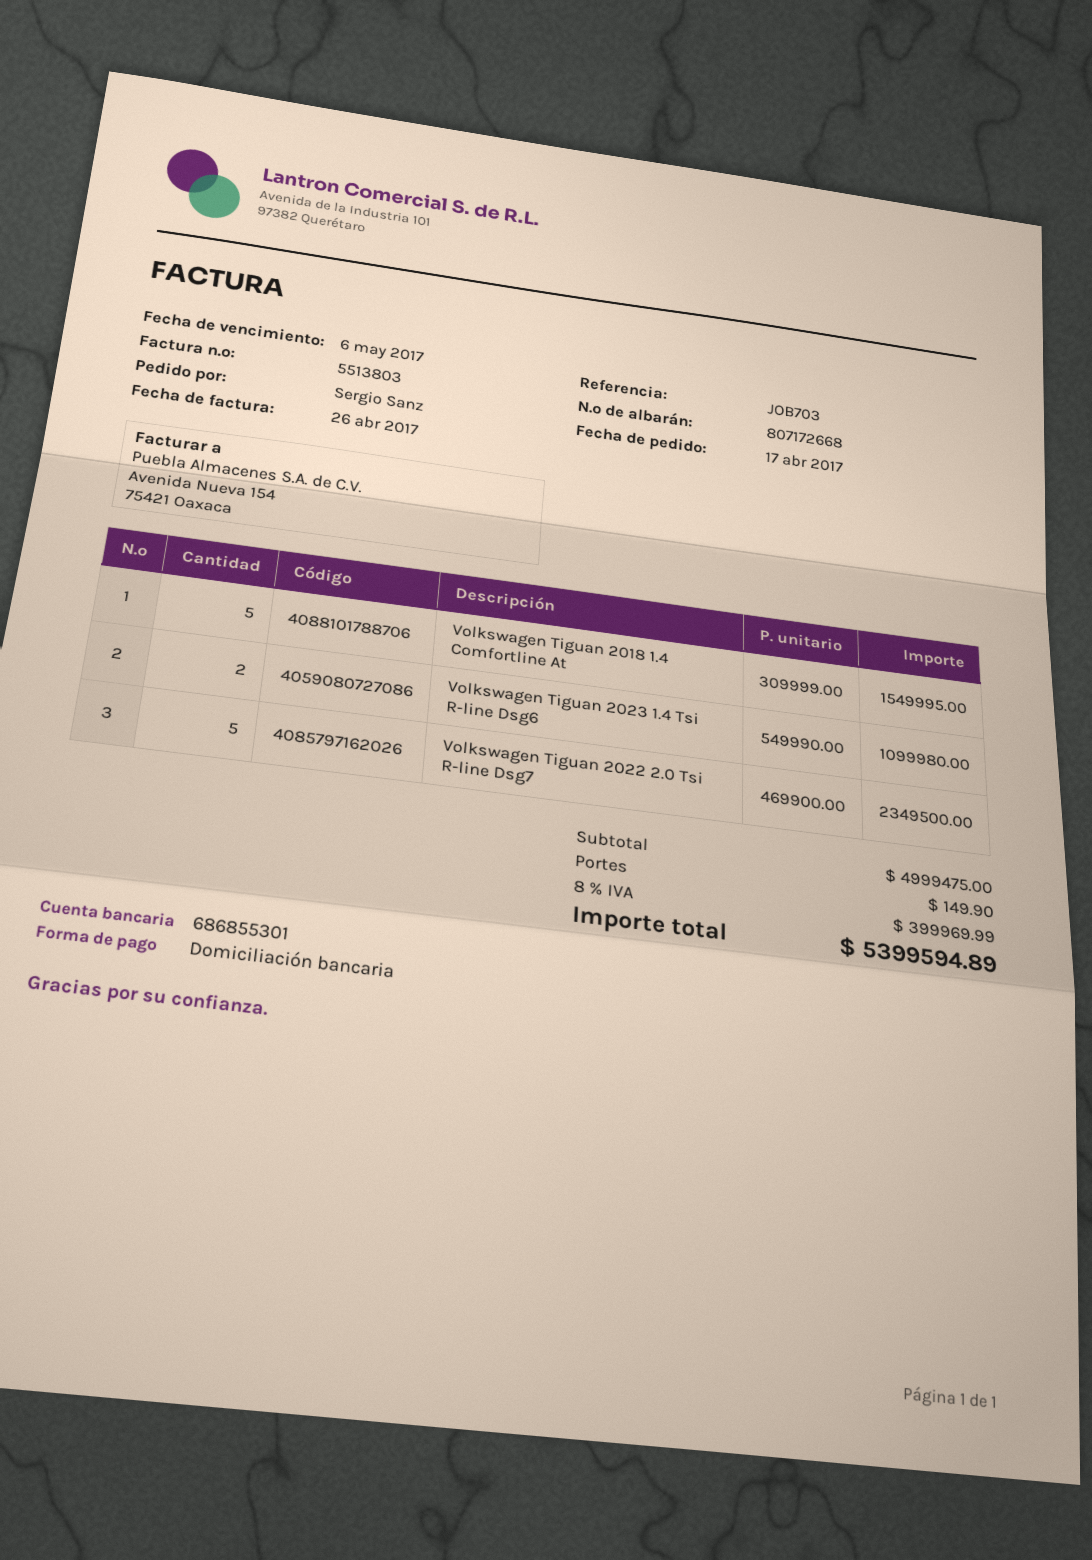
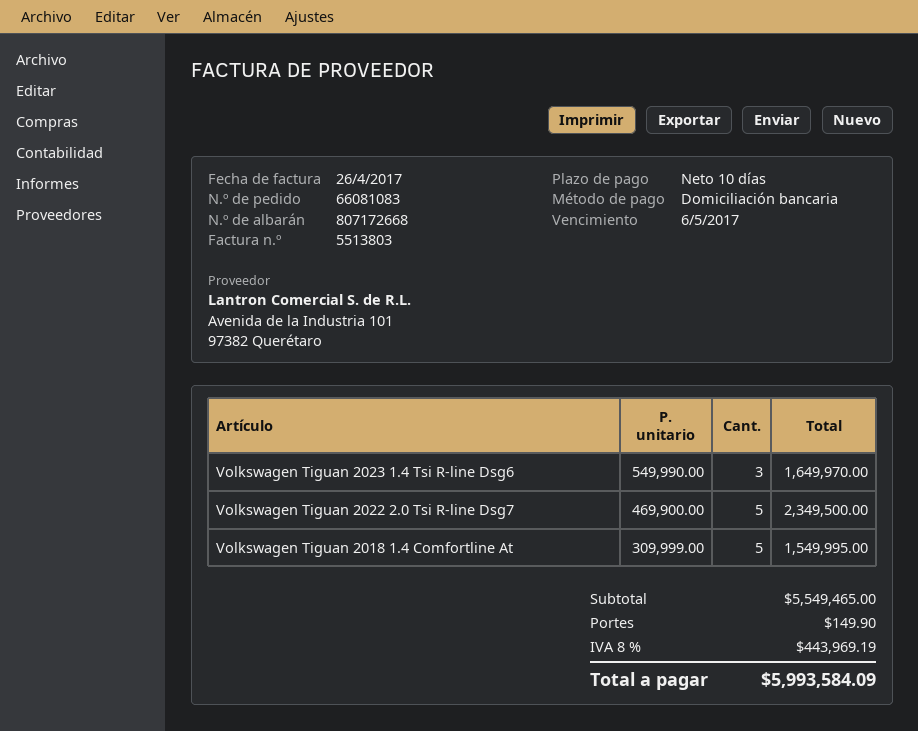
Volkswagen Tiguan 2023 1.4 Tsi R-line Dsg6: 2 x 549990.00 = 1099980.00 -> 3 x 549990.00 = 1649970.00
subtotal: 4999475.00 -> 5549465.00
tax: 8% = 399969.99 -> 8% = 443969.19
total: 5399594.89 -> 5993584.09

